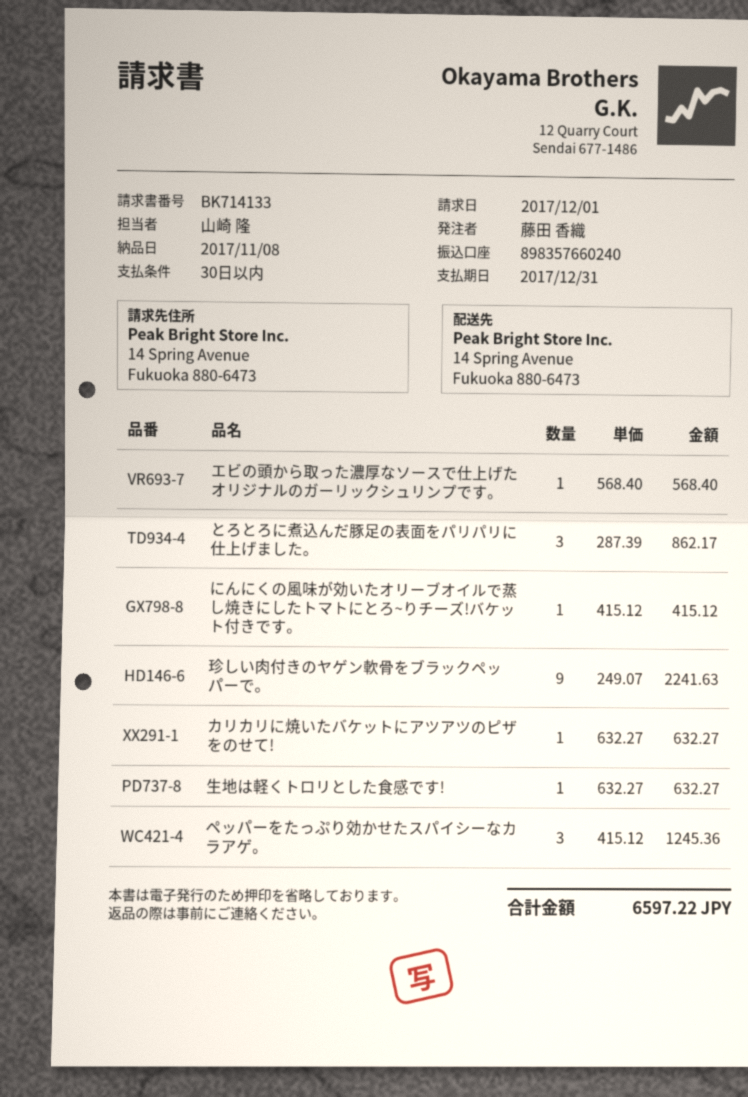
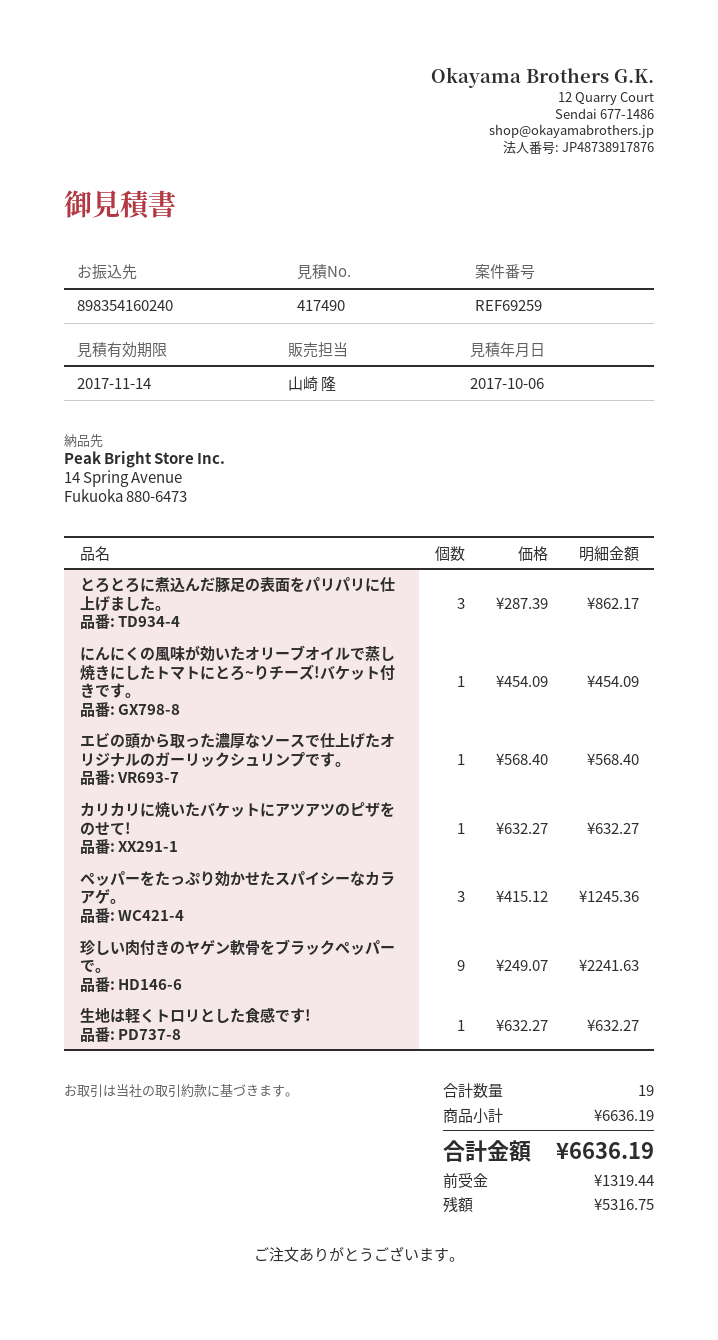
bank account: 898357660240 -> 898354160240
にんにくの風味が効いたオリーブオイルで蒸し焼きにしたトマトにとろ~りチーズ!バケット付きです。: 1 x 415.12 = 415.12 -> 1 x 454.09 = 454.09
total: 6597.22 -> 6636.19

